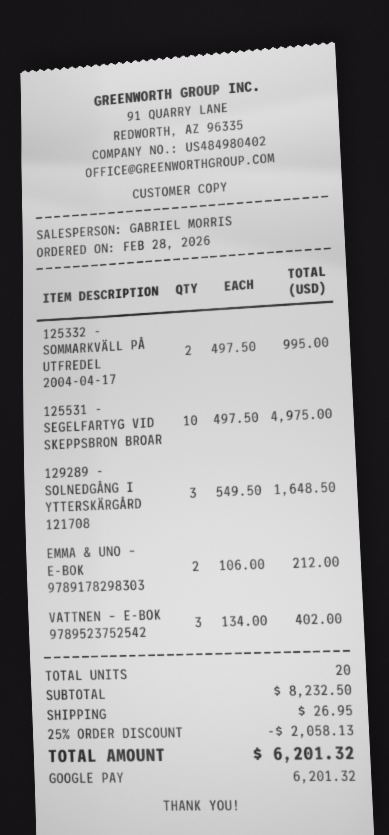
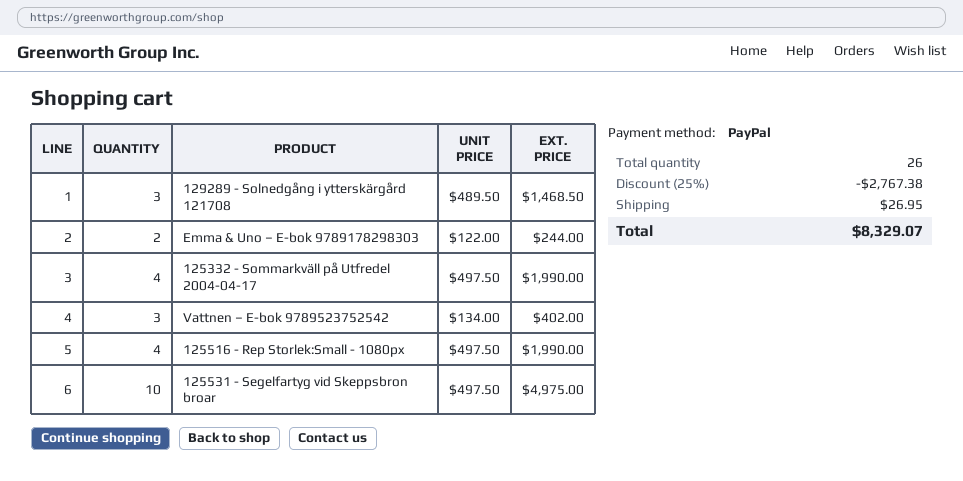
payment method: Google Pay -> PayPal
125332 - SOMMARKVÄLL PÅ UTFREDEL 2004-04-17: 2 x 497.50 = 995.00 -> 4 x 497.50 = 1990.00
129289 - SOLNEDGÅNG I YTTERSKÄRGÅRD 121708: 3 x 549.50 = 1648.50 -> 3 x 489.50 = 1468.50
EMMA & UNO – E-BOK 9789178298303: 2 x 106.00 = 212.00 -> 2 x 122.00 = 244.00
125516 - Rep Storlek:Small - 1080px: none -> 4 x 497.50 = 1990.00
total quantity: 20 -> 26
discount: 25% = 2058.13 -> 25% = 2767.38
total: 6201.32 -> 8329.07

